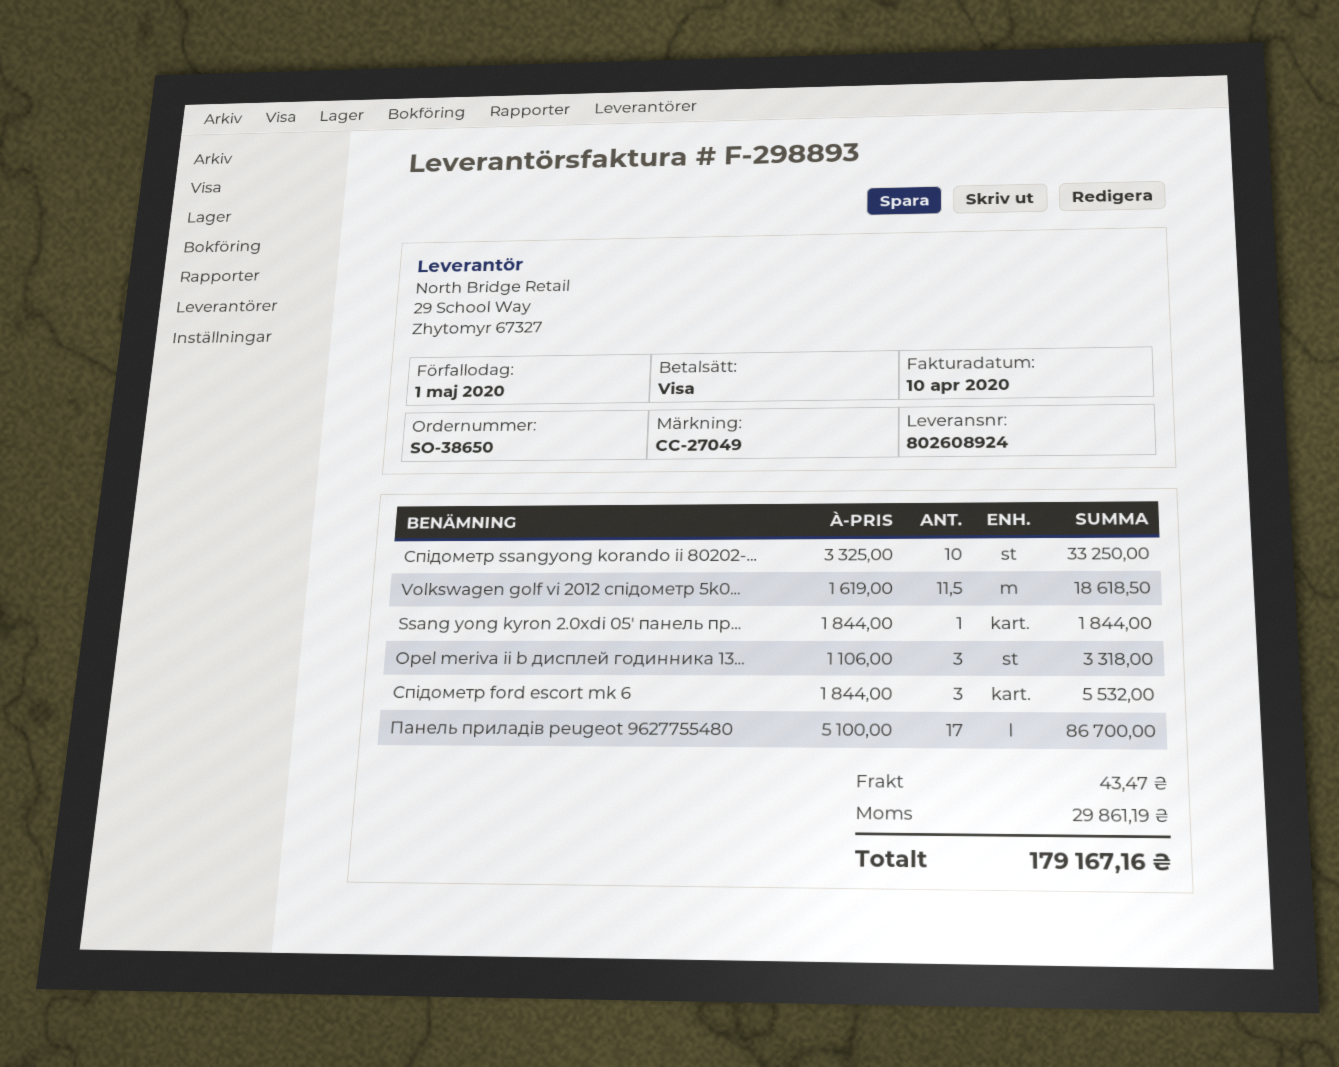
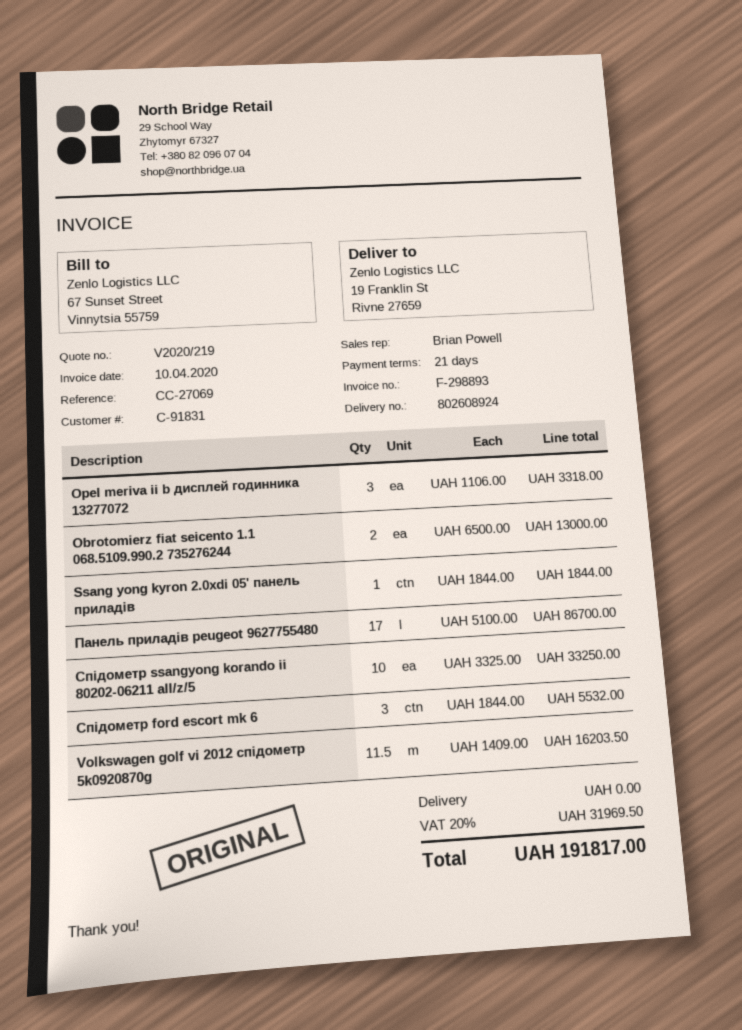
reference: CC-27049 -> CC-27069
Volkswagen golf vi 2012 спідометр 5k0...: 11.5 x 1619.00 = 18618.50 -> 11.5 x 1409.00 = 16203.50
Obrotomierz fiat seicento 1.1 068.5109.990.2 735276244: none -> 2 x 6500.00 = 13000.00
shipping: 43.47 -> 0.00
tax: 29861.19 -> 31969.50
total: 179167.16 -> 191817.00

